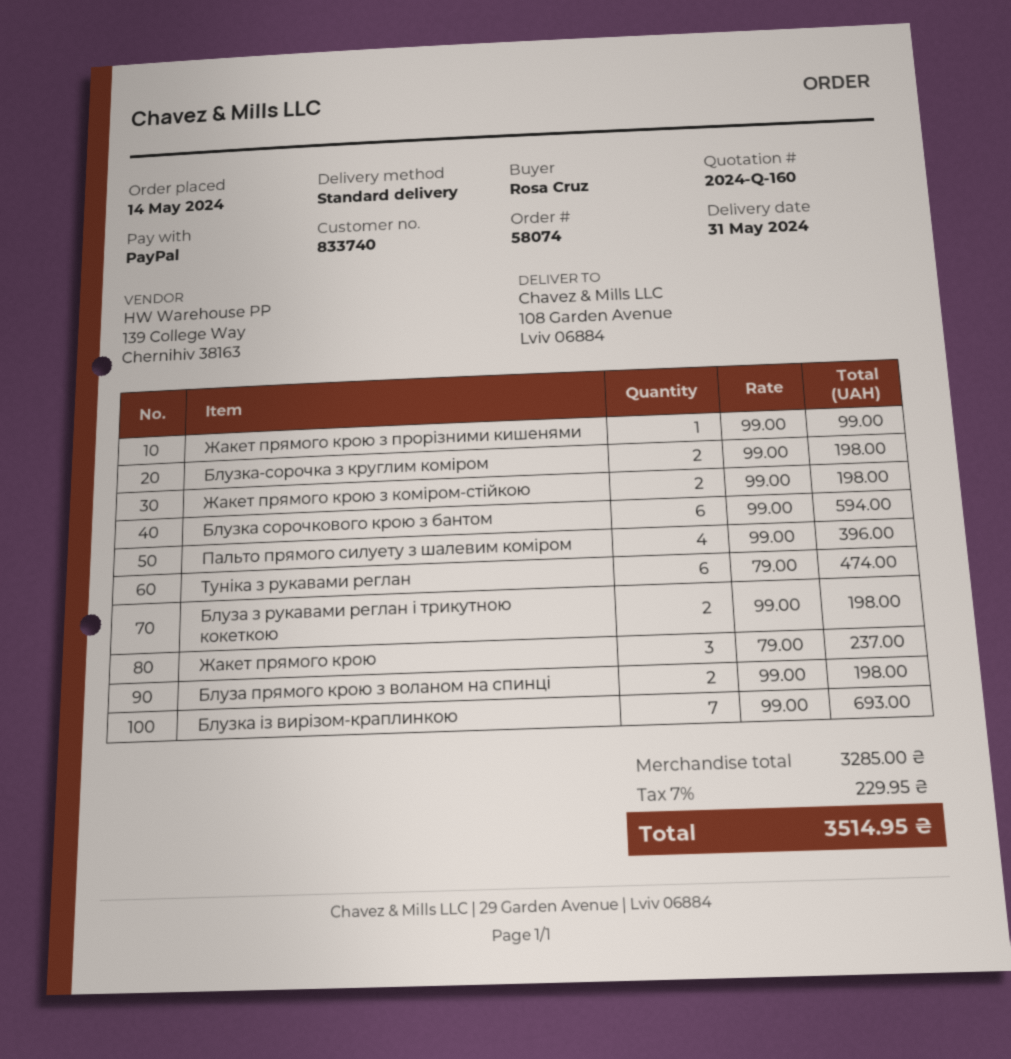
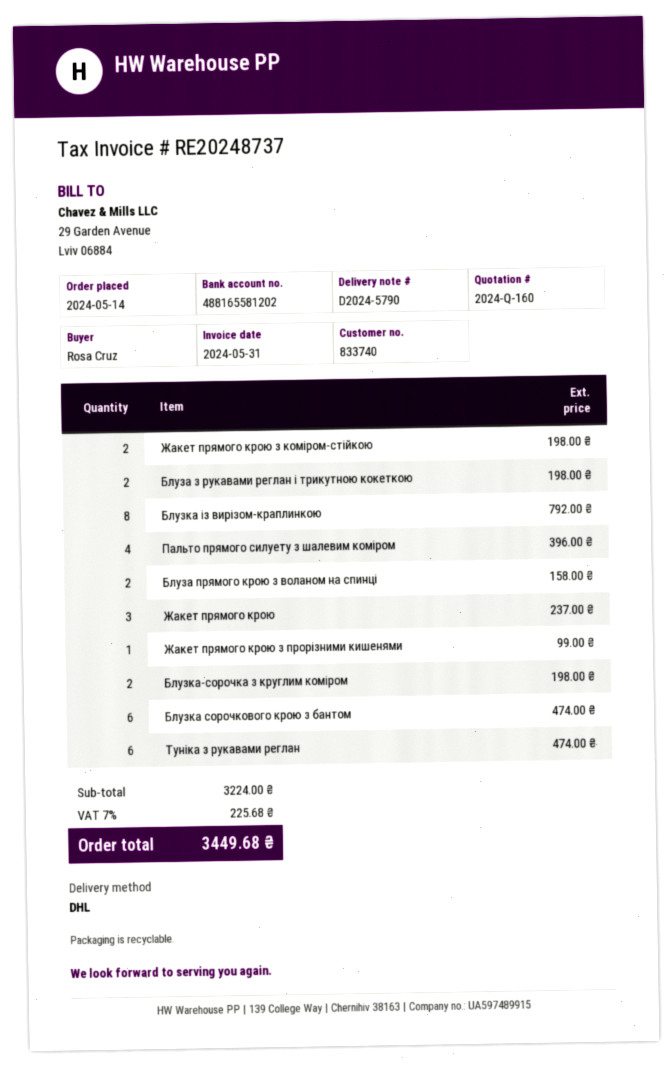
shipping method: standard -> DHL
Блузка сорочкового крою з бантом: 6 for 594.00 -> 6 for 474.00
Блуза прямого крою з воланом на спинці: 2 for 198.00 -> 2 for 158.00
Блузка із вирізом-краплинкою: 7 for 693.00 -> 8 for 792.00
subtotal: 3285.00 -> 3224.00
tax: 7% = 229.95 -> 7% = 225.68
total: 3514.95 -> 3449.68

